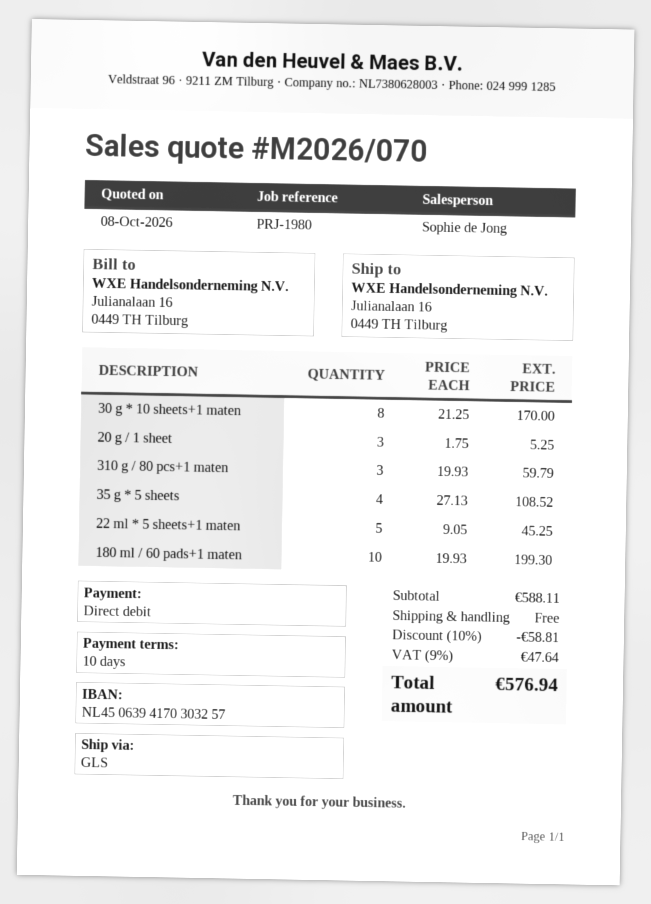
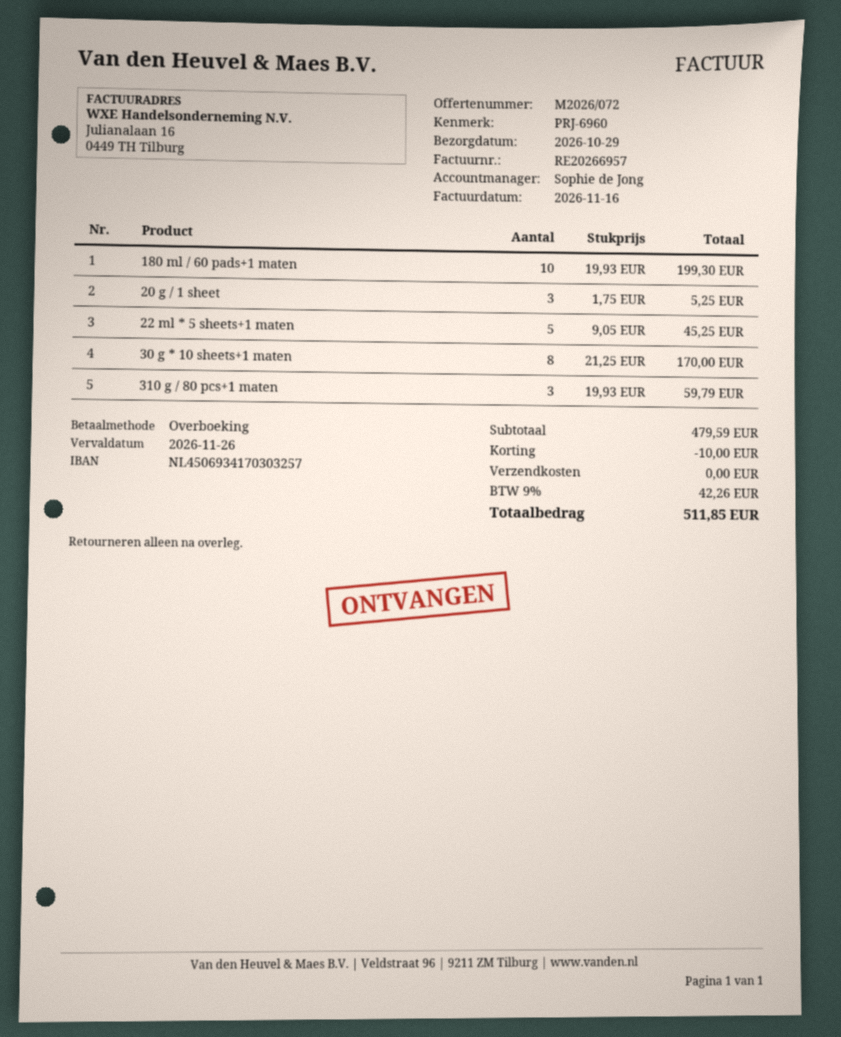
quote number: M2026/070 -> M2026/072
reference: PRJ-1980 -> PRJ-6960
payment method: direct debit -> bank transfer
bank account: NL4506394170303257 -> NL4506934170303257
35 g * 5 sheets: 4 x 27.13 = 108.52 -> none
subtotal: 588.11 -> 479.59
discount: 58.81 -> 10.00
tax: 9% = 47.64 -> 9% = 42.26
total: 576.94 -> 511.85

